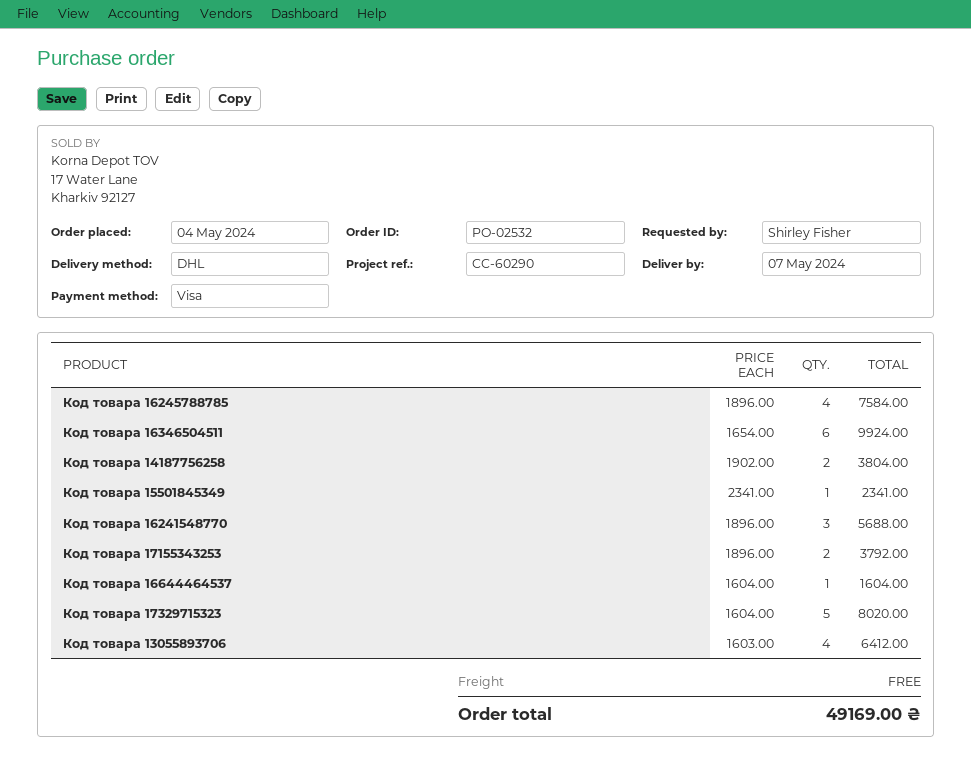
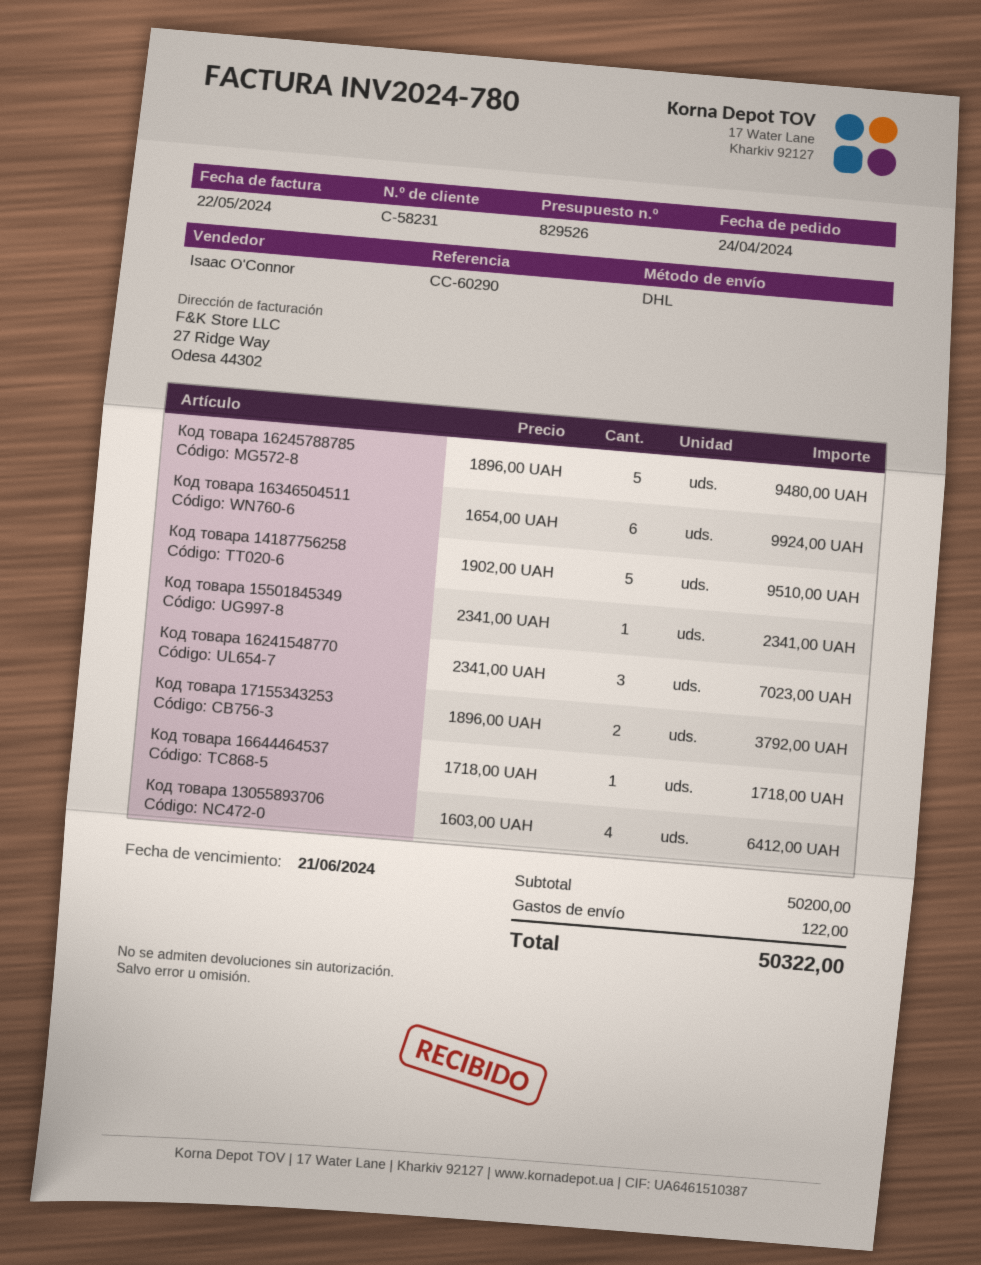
order date: 2024-05-04 -> 2024-04-24
Код товара 16245788785: 4 x 1896.00 = 7584.00 -> 5 x 1896.00 = 9480.00
Код товара 14187756258: 2 x 1902.00 = 3804.00 -> 5 x 1902.00 = 9510.00
Код товара 16241548770: 3 x 1896.00 = 5688.00 -> 3 x 2341.00 = 7023.00
Код товара 16644464537: 1 x 1604.00 = 1604.00 -> 1 x 1718.00 = 1718.00
Код товара 17329715323: 5 x 1604.00 = 8020.00 -> none
shipping: 0.00 -> 122.00
total: 49169.00 -> 50322.00

